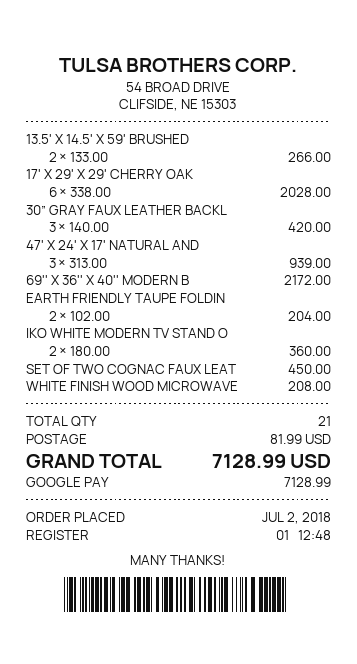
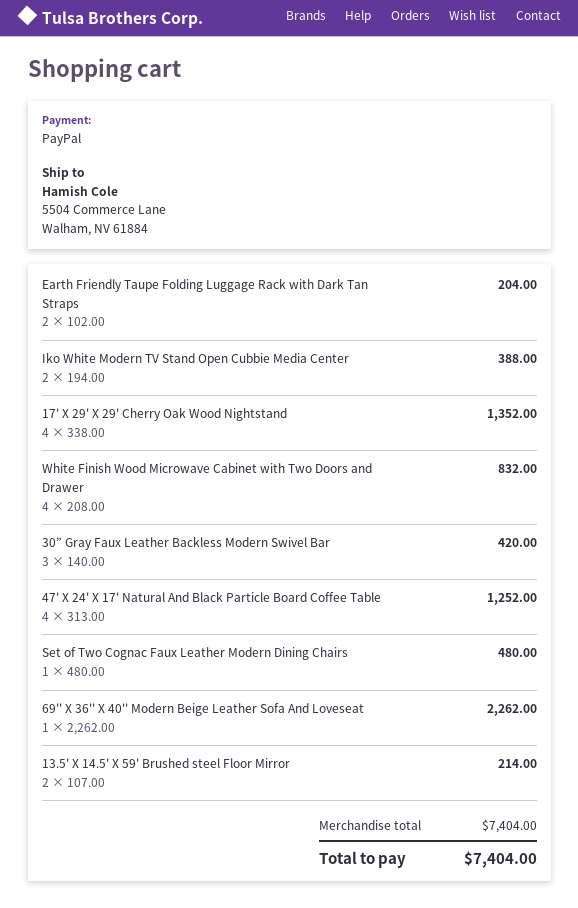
payment method: Google Pay -> PayPal
13.5' X 14.5' X 59' BRUSHED: 2 x 133.00 = 266.00 -> 2 x 107.00 = 214.00
17' X 29' X 29' CHERRY OAK: 6 x 338.00 = 2028.00 -> 4 x 338.00 = 1352.00
47' X 24' X 17' NATURAL AND: 3 x 313.00 = 939.00 -> 4 x 313.00 = 1252.00
69'' X 36'' X 40'' MODERN B: 1 x 2172.00 = 2172.00 -> 1 x 2262.00 = 2262.00
IKO WHITE MODERN TV STAND O: 2 x 180.00 = 360.00 -> 2 x 194.00 = 388.00
SET OF TWO COGNAC FAUX LEAT: 1 x 450.00 = 450.00 -> 1 x 480.00 = 480.00
WHITE FINISH WOOD MICROWAVE: 1 x 208.00 = 208.00 -> 4 x 208.00 = 832.00
shipping: 81.99 -> none
total: 7128.99 -> 7404.00

